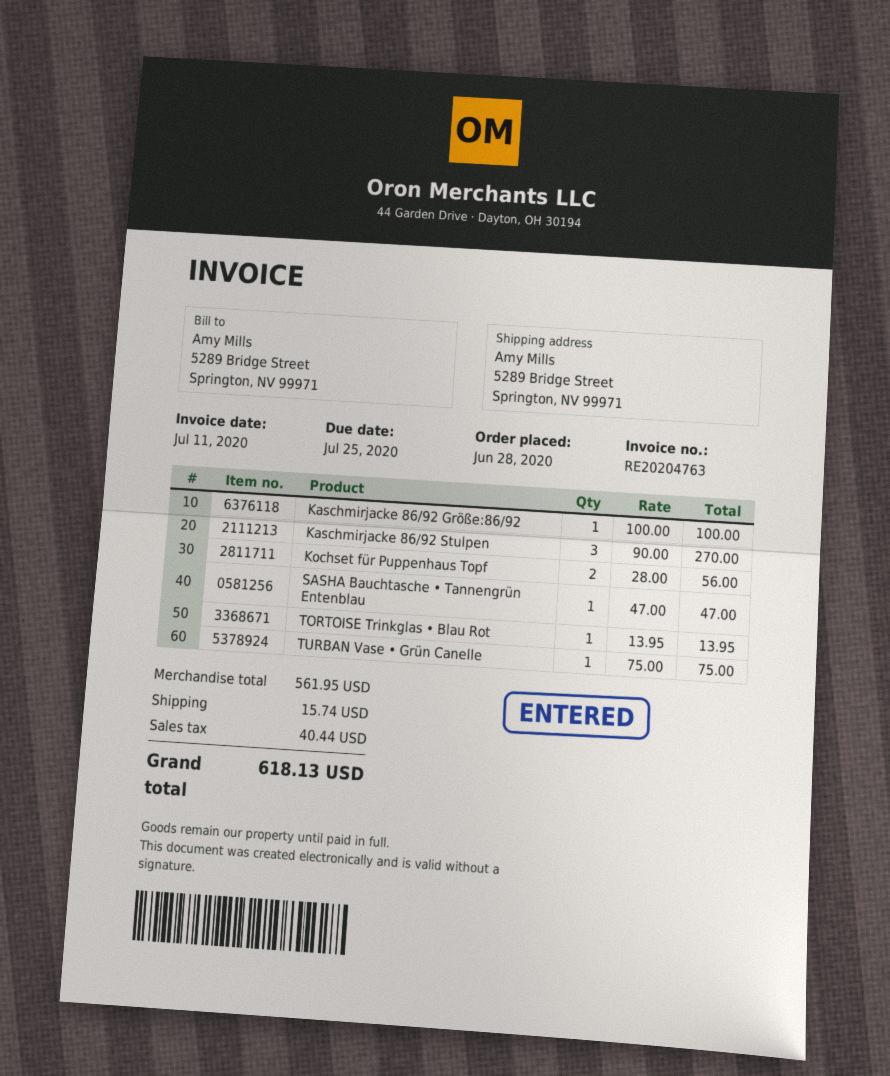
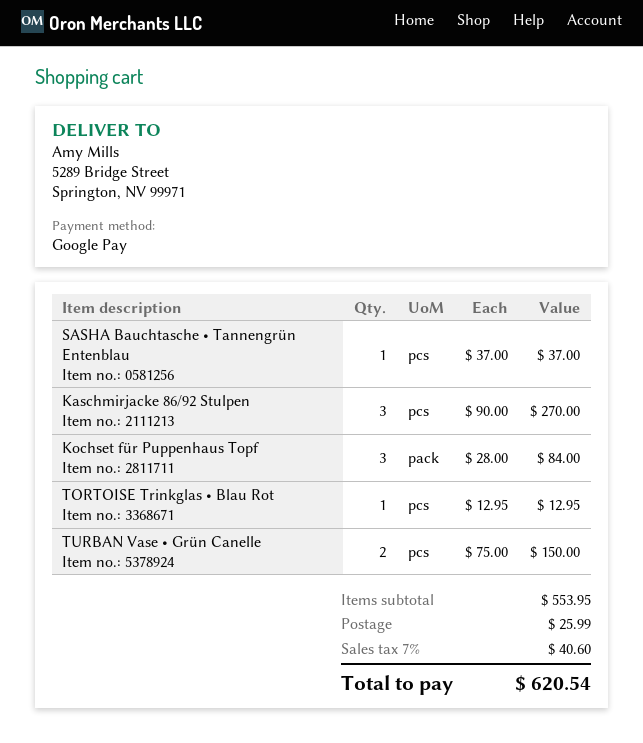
Kaschmirjacke 86/92 Größe:86/92: 1 x 100.00 = 100.00 -> none
Kochset für Puppenhaus Topf: 2 x 28.00 = 56.00 -> 3 x 28.00 = 84.00
SASHA Bauchtasche • Tannengrün Entenblau: 1 x 47.00 = 47.00 -> 1 x 37.00 = 37.00
TORTOISE Trinkglas • Blau Rot: 1 x 13.95 = 13.95 -> 1 x 12.95 = 12.95
TURBAN Vase • Grün Canelle: 1 x 75.00 = 75.00 -> 2 x 75.00 = 150.00
subtotal: 561.95 -> 553.95
shipping: 15.74 -> 25.99
tax: 40.44 -> 40.60
total: 618.13 -> 620.54

